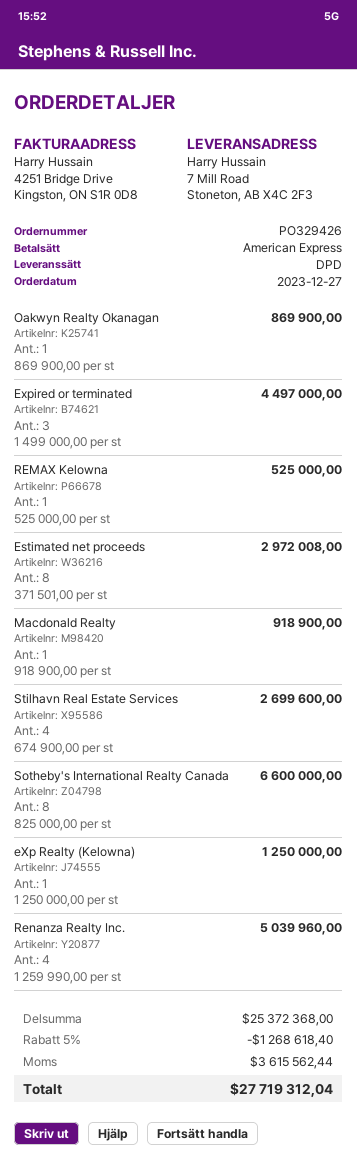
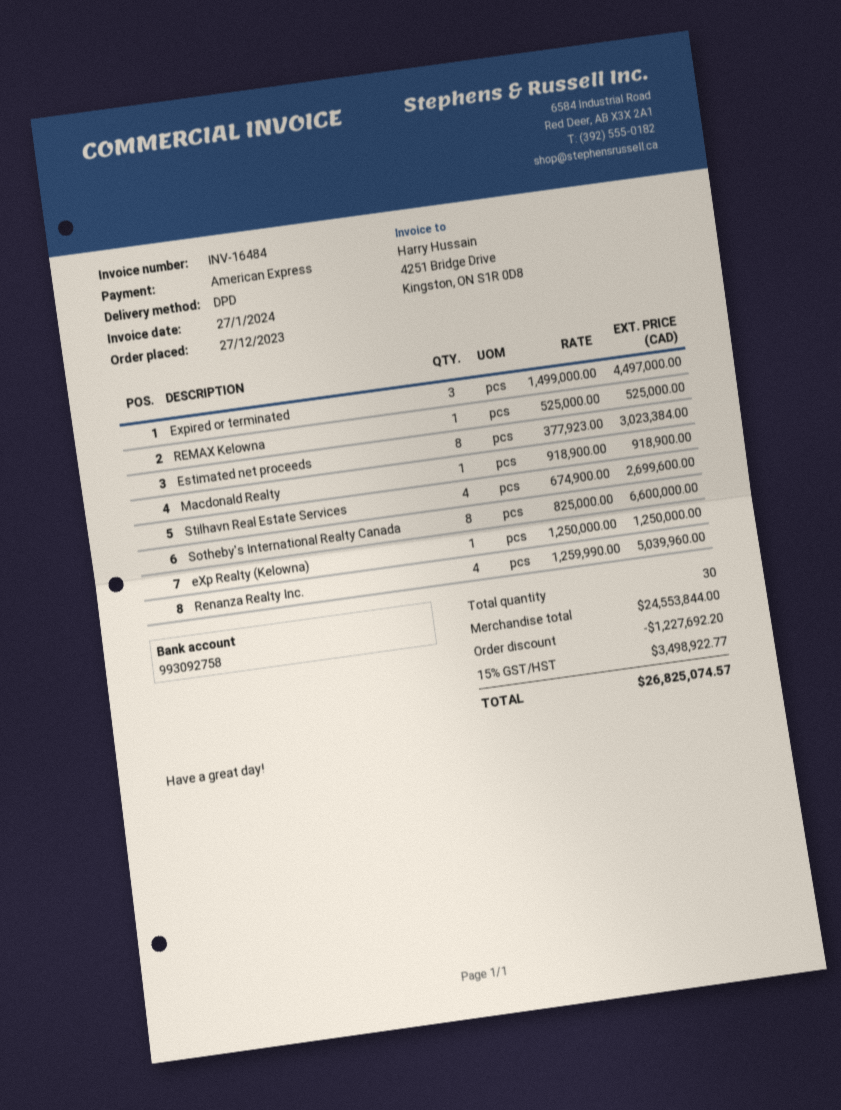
Oakwyn Realty Okanagan: 1 x 869900.00 = 869900.00 -> none
Estimated net proceeds: 8 x 371501.00 = 2972008.00 -> 8 x 377923.00 = 3023384.00
subtotal: 25372368.00 -> 24553844.00
discount: 1268618.40 -> 1227692.20
tax: 3615562.44 -> 3498922.77
total: 27719312.04 -> 26825074.57

